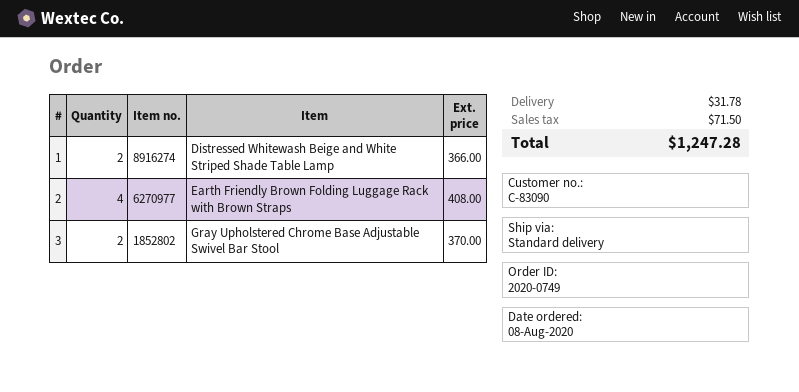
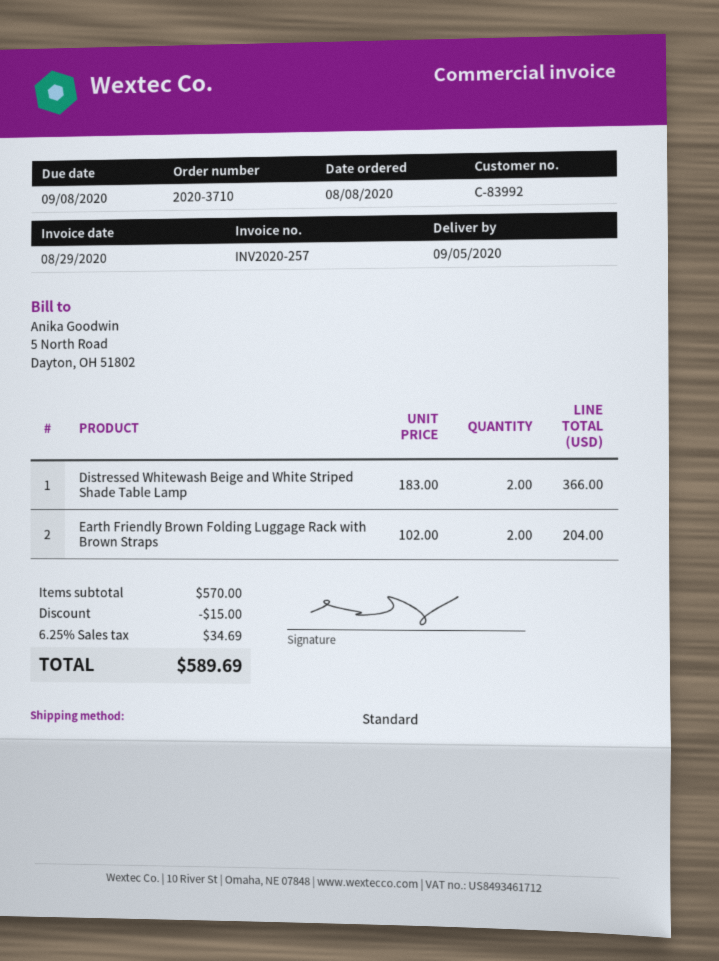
order number: 2020-0749 -> 2020-3710
customer number: C-83090 -> C-83992
Earth Friendly Brown Folding Luggage Rack with Brown Straps: 4 for 408.00 -> 2 for 204.00
Gray Upholstered Chrome Base Adjustable Swivel Bar Stool: 2 for 370.00 -> none
discount: none -> 15.00
shipping: 31.78 -> none
tax: 71.50 -> 34.69
total: 1247.28 -> 589.69

